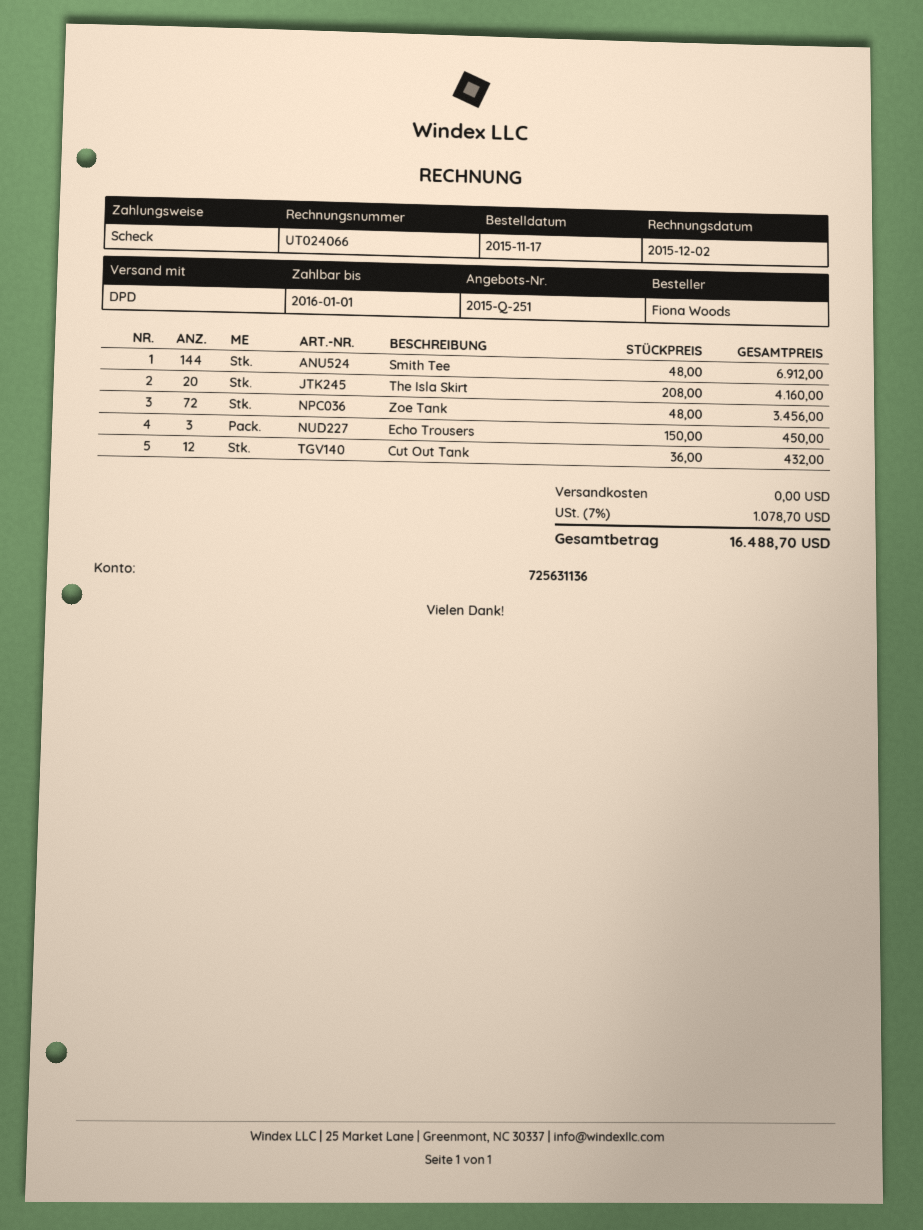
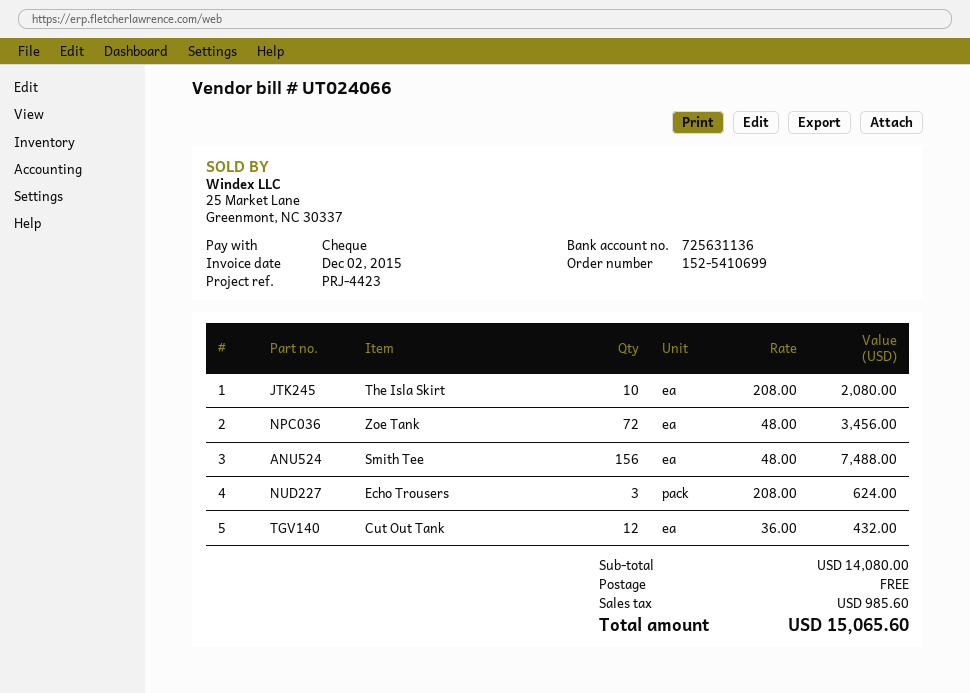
Smith Tee: 144 x 48.00 = 6912.00 -> 156 x 48.00 = 7488.00
The Isla Skirt: 20 x 208.00 = 4160.00 -> 10 x 208.00 = 2080.00
Echo Trousers: 3 x 150.00 = 450.00 -> 3 x 208.00 = 624.00
tax: 1078.70 -> 985.60
total: 16488.70 -> 15065.60

